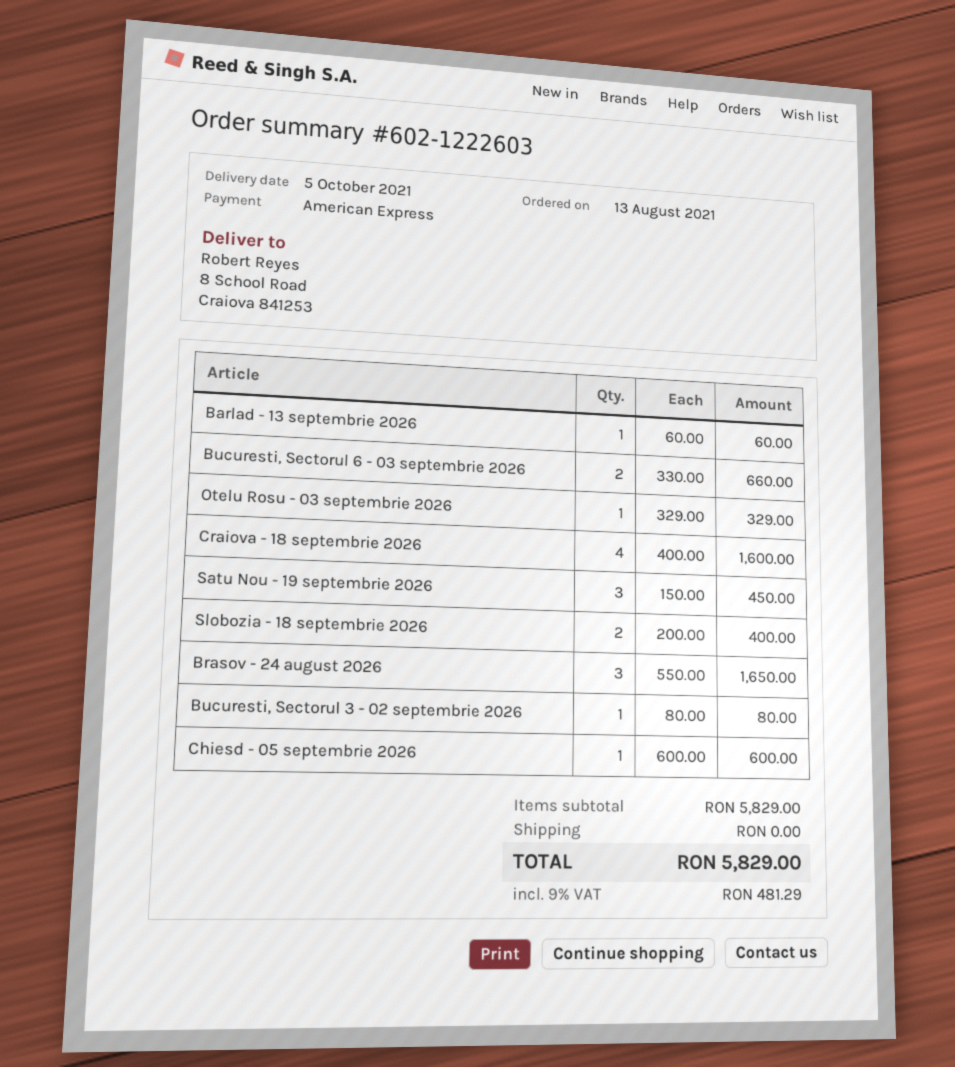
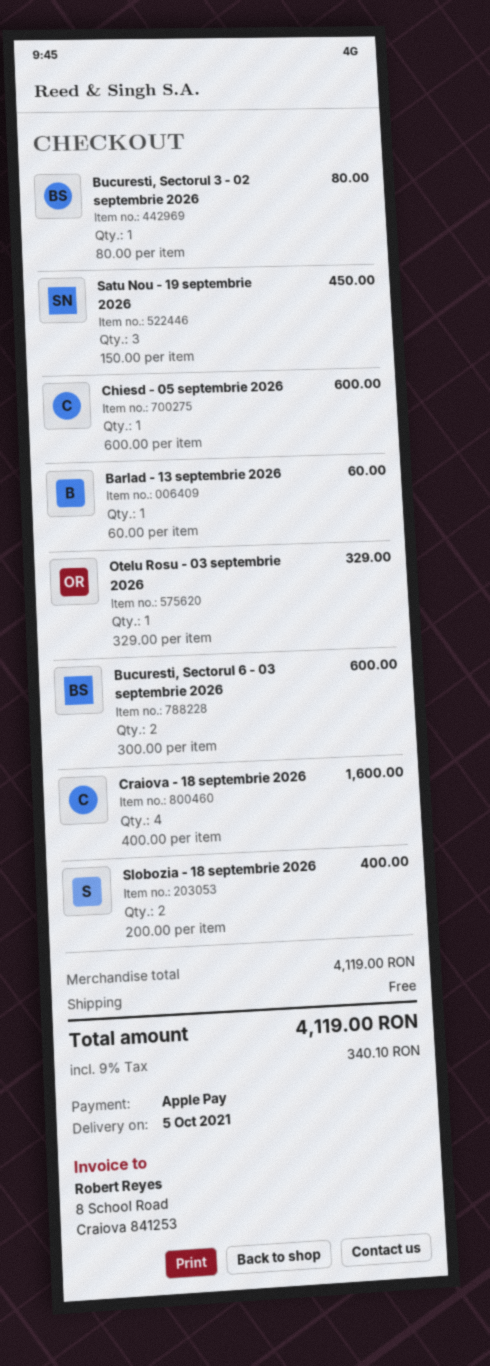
payment method: American Express -> Apple Pay
Bucuresti, Sectorul 6 - 03 septembrie 2026: 2 x 330.00 = 660.00 -> 2 x 300.00 = 600.00
Brasov - 24 august 2026: 3 x 550.00 = 1650.00 -> none
subtotal: 5829.00 -> 4119.00
tax: 9% = 481.29 -> 9% = 340.10
total: 5829.00 -> 4119.00

